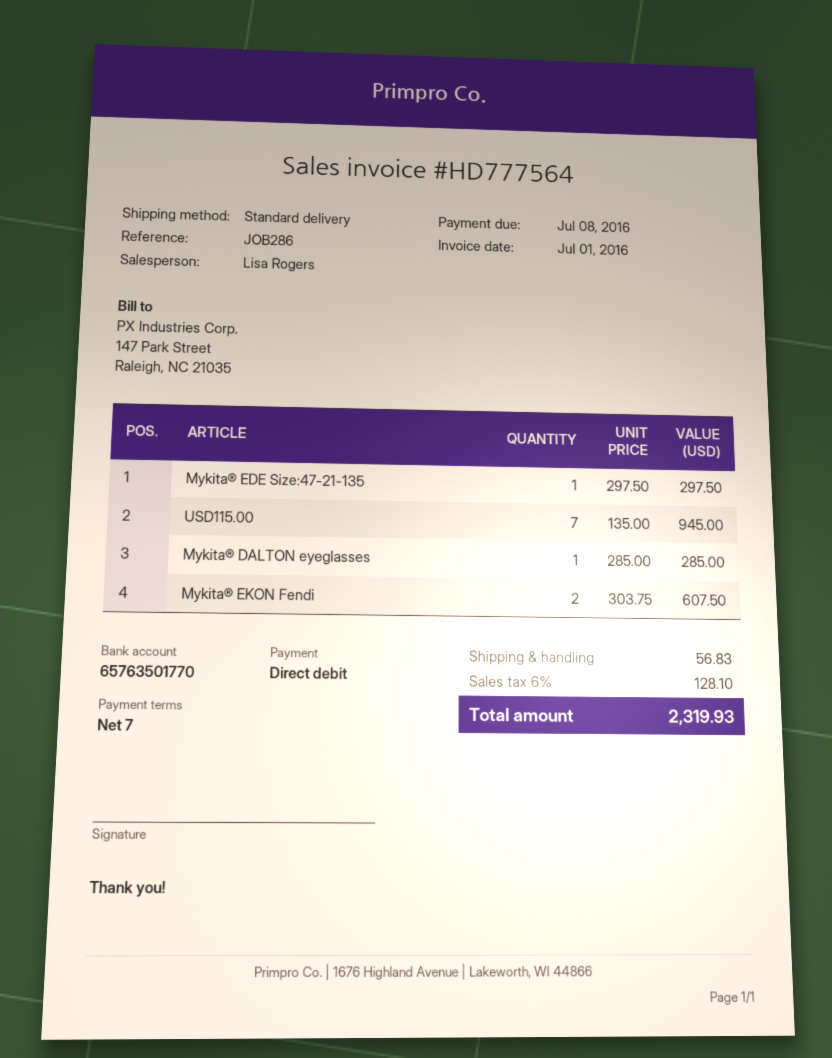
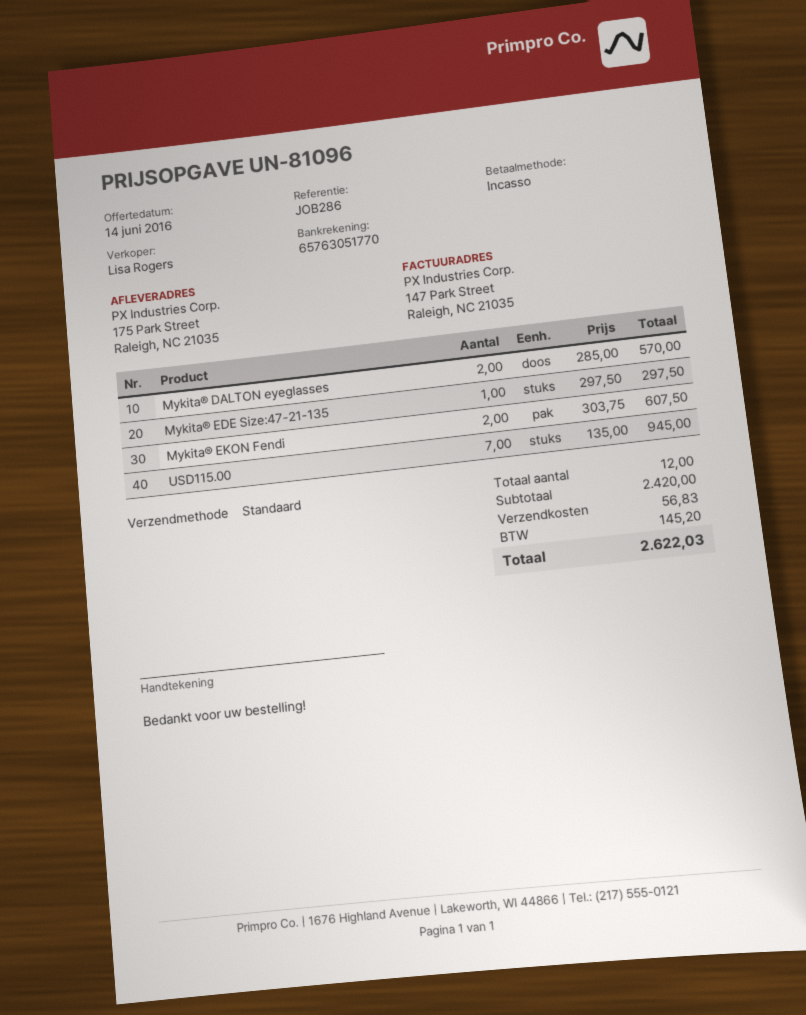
bank account: 65763501770 -> 65763051770
Mykita® DALTON eyeglasses: 1 x 285.00 = 285.00 -> 2 x 285.00 = 570.00
tax: 128.10 -> 145.20
total: 2319.93 -> 2622.03

